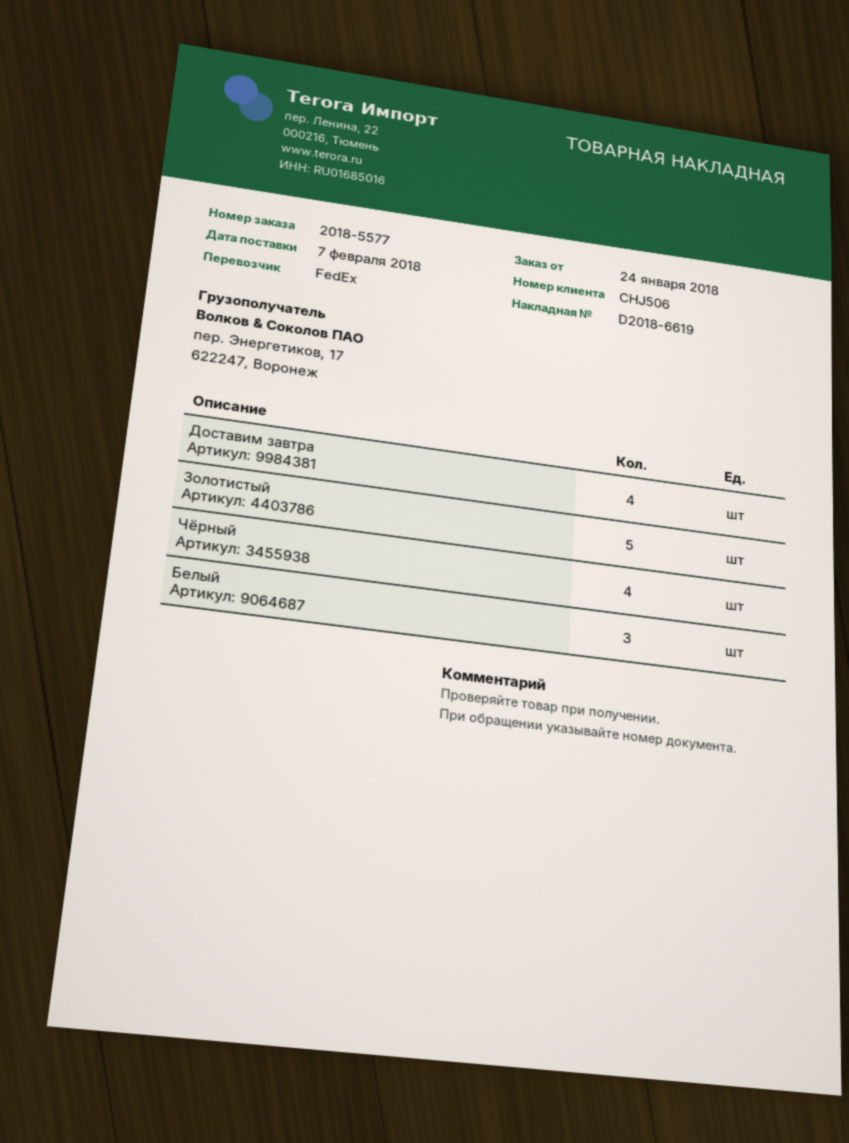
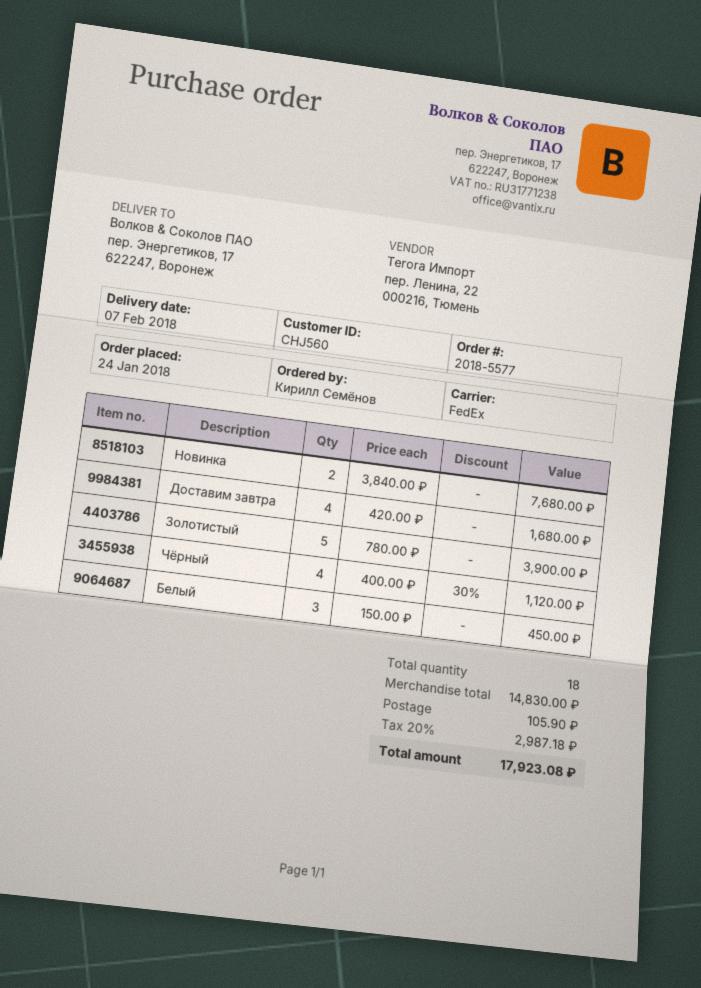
customer number: CHJ506 -> CHJ560
Новинка: none -> 2

